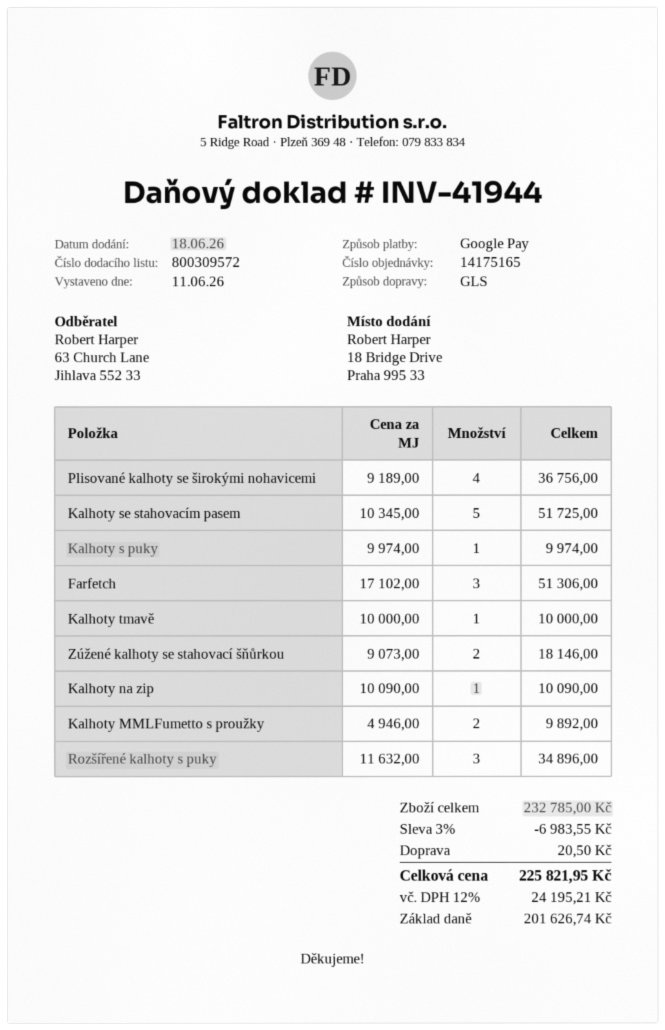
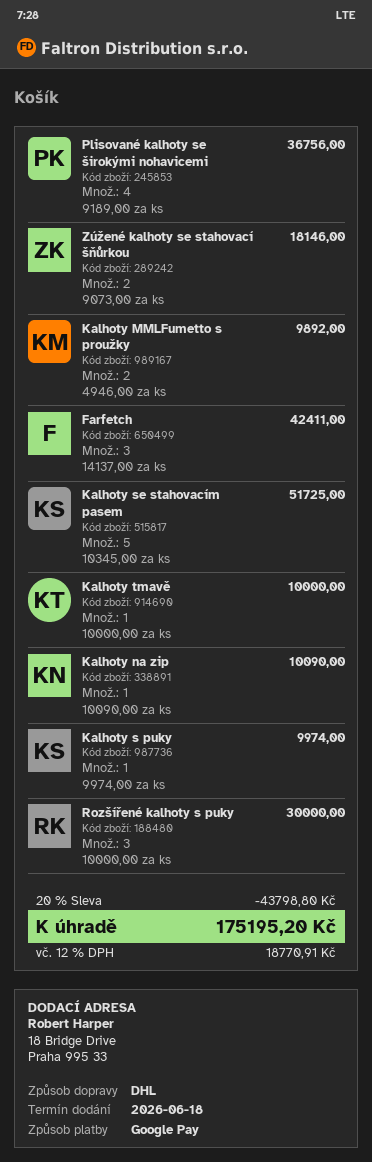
shipping method: GLS -> DHL
Farfetch: 3 x 17102.00 = 51306.00 -> 3 x 14137.00 = 42411.00
Rozšířené kalhoty s puky: 3 x 11632.00 = 34896.00 -> 3 x 10000.00 = 30000.00
discount: 3% = 6983.55 -> 20% = 43798.80
shipping: 20.50 -> none
tax: 12% = 24195.21 -> 12% = 18770.91
total: 225821.95 -> 175195.20

